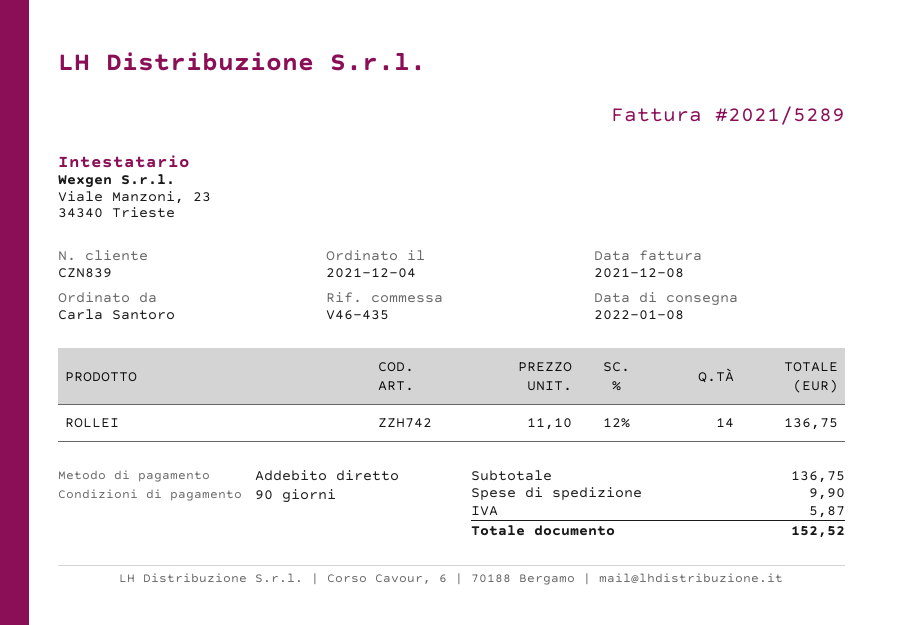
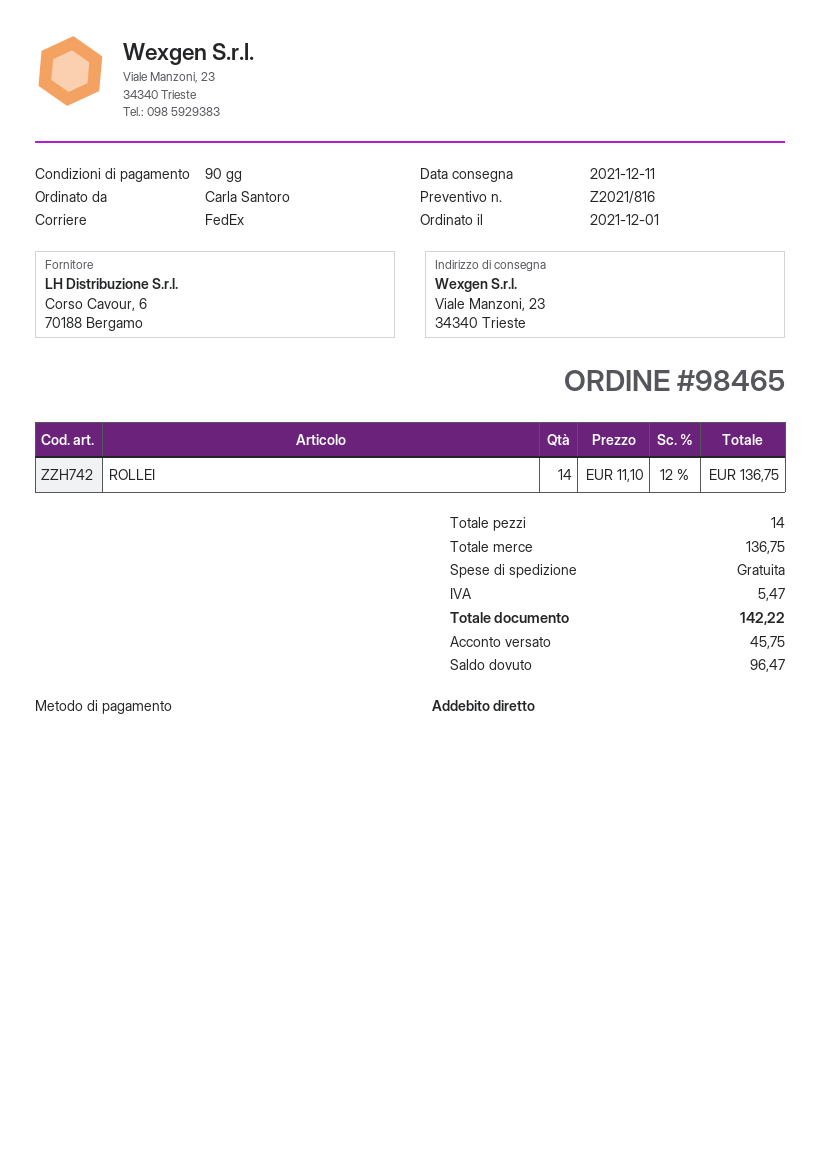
order date: 2021-12-04 -> 2021-12-01
delivery date: 2022-01-08 -> 2021-12-11
shipping: 9.90 -> 0.00
tax: 5.87 -> 5.47
total: 152.52 -> 142.22

